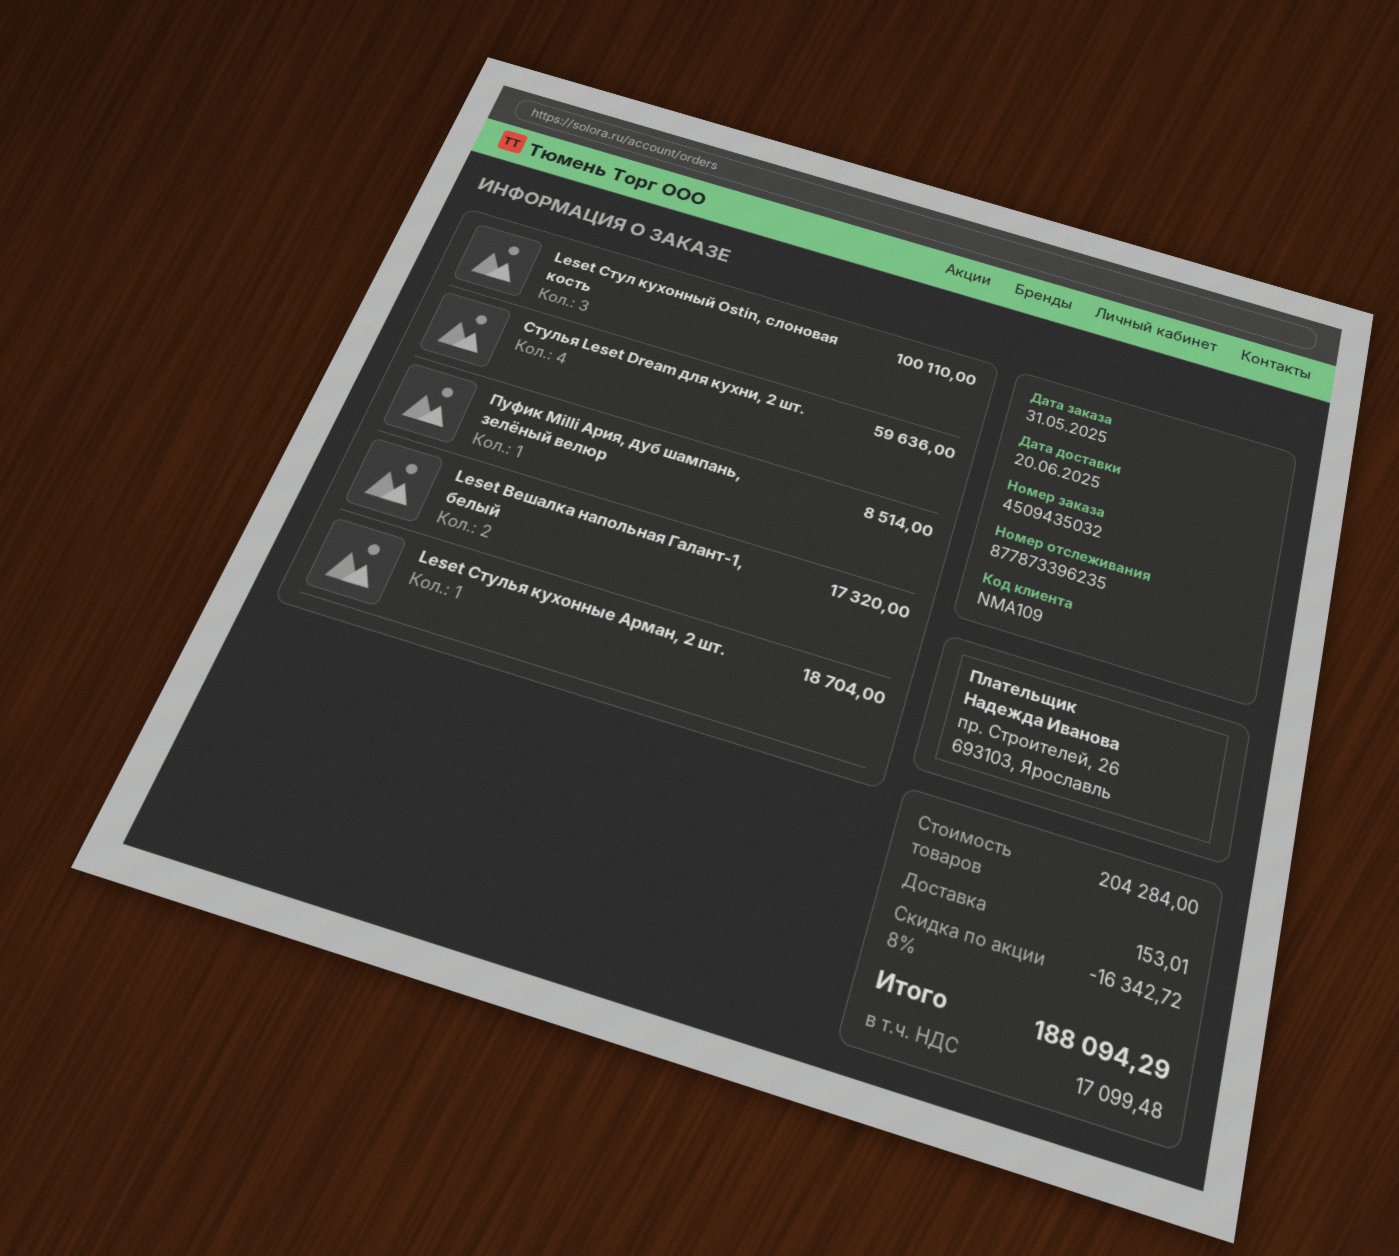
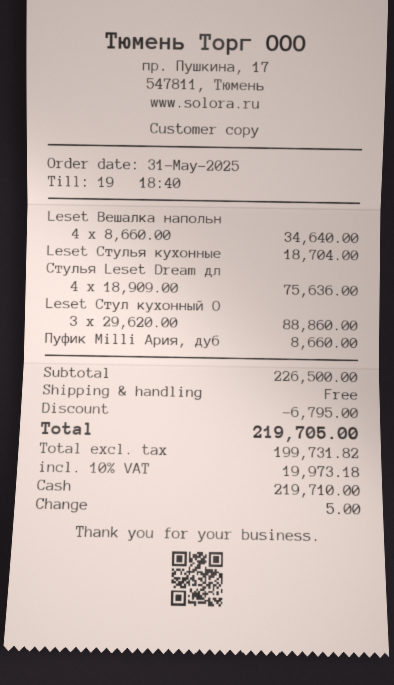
Leset Стул кухонный Ostin, слоновая кость: 3 for 100110.00 -> 3 for 88860.00
Стулья Leset Dream для кухни, 2 шт.: 4 for 59636.00 -> 4 for 75636.00
Пуфик Milli Ария, дуб шампань, зелёный велюр: 1 for 8514.00 -> 1 for 8660.00
Leset Вешалка напольная Галант-1, белый: 2 for 17320.00 -> 4 for 34640.00
subtotal: 204284.00 -> 226500.00
discount: 16342.72 -> 6795.00
shipping: 153.01 -> 0.00
tax: 17099.48 -> 19973.18
total: 188094.29 -> 219705.00

